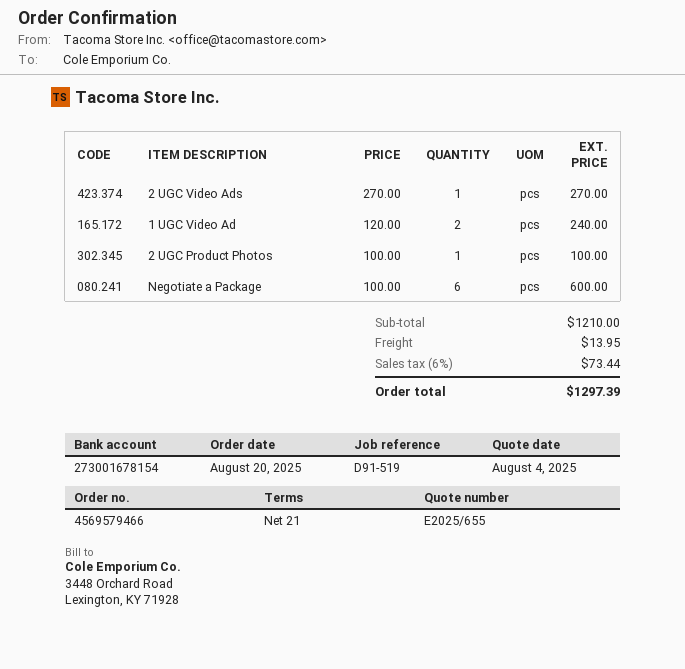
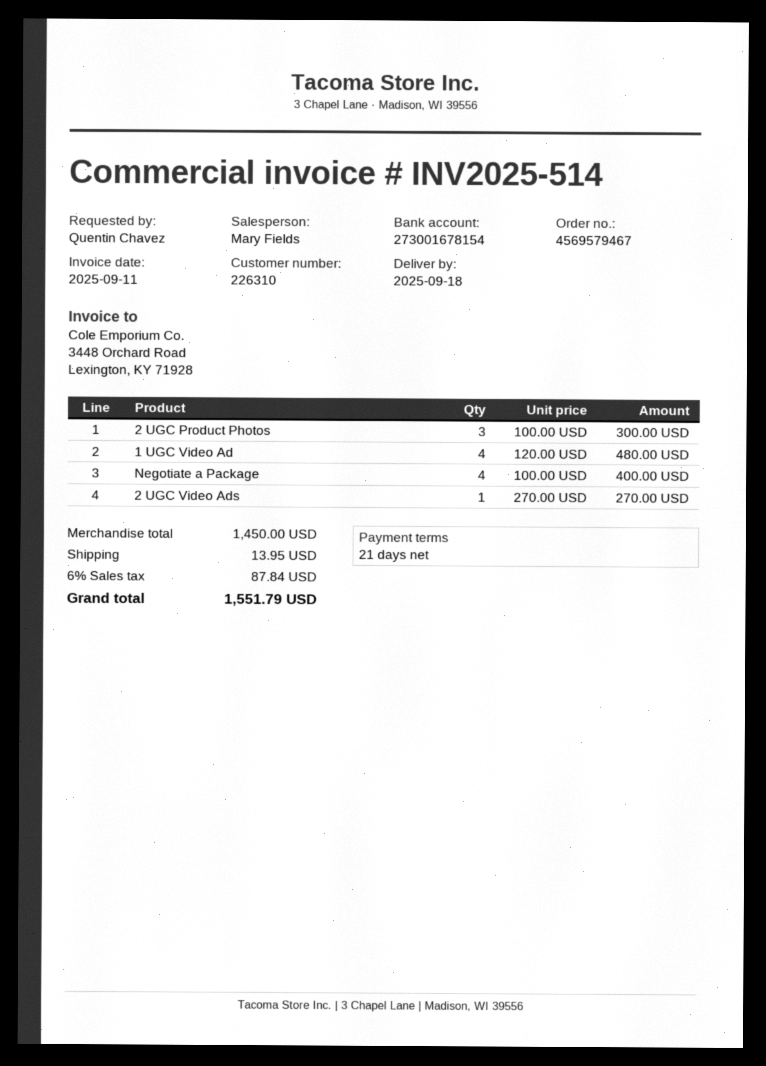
order number: 4569579466 -> 4569579467
1 UGC Video Ad: 2 x 120.00 = 240.00 -> 4 x 120.00 = 480.00
2 UGC Product Photos: 1 x 100.00 = 100.00 -> 3 x 100.00 = 300.00
Negotiate a Package: 6 x 100.00 = 600.00 -> 4 x 100.00 = 400.00
subtotal: 1210.00 -> 1450.00
tax: 6% = 73.44 -> 6% = 87.84
total: 1297.39 -> 1551.79

